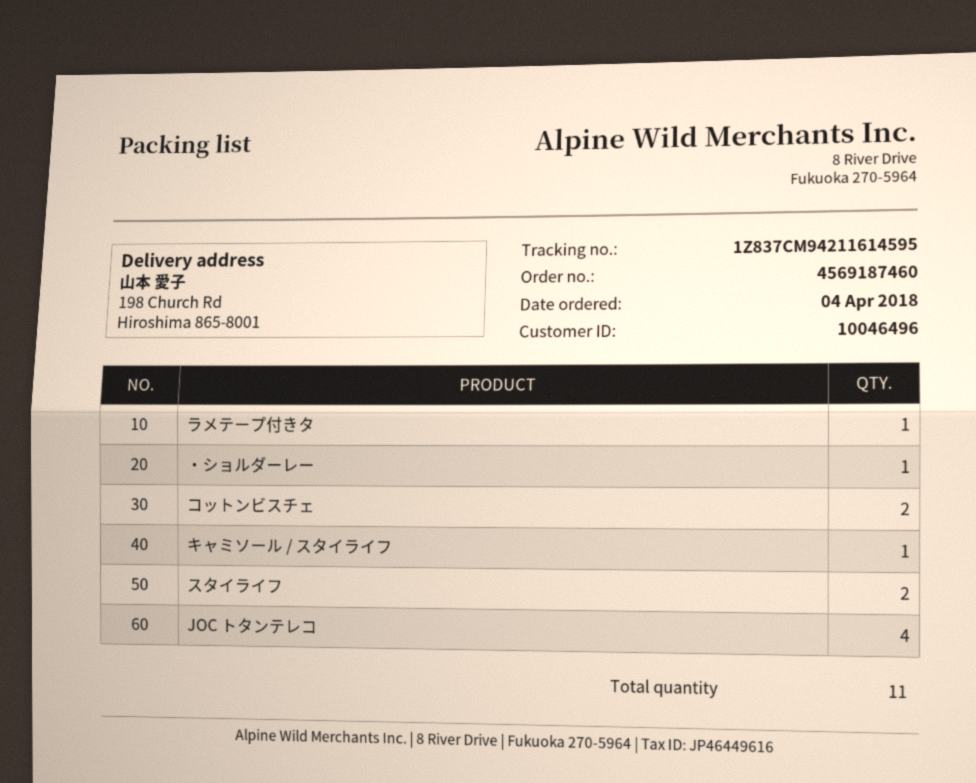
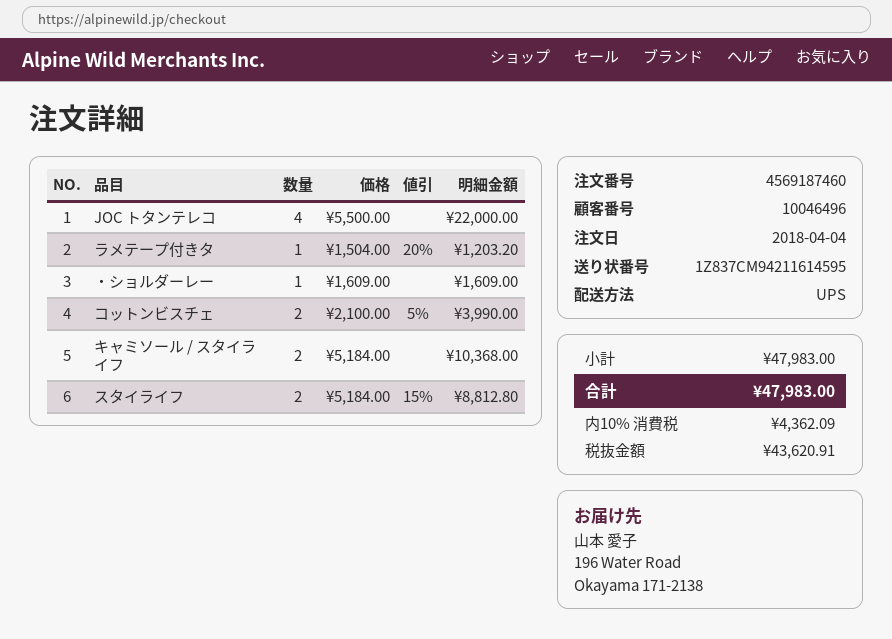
ship to: 198 Church Rd, Hiroshima 865-8001 -> 196 Water Road, Okayama 171-2138
キャミソール / スタイライフ: 1 -> 2

